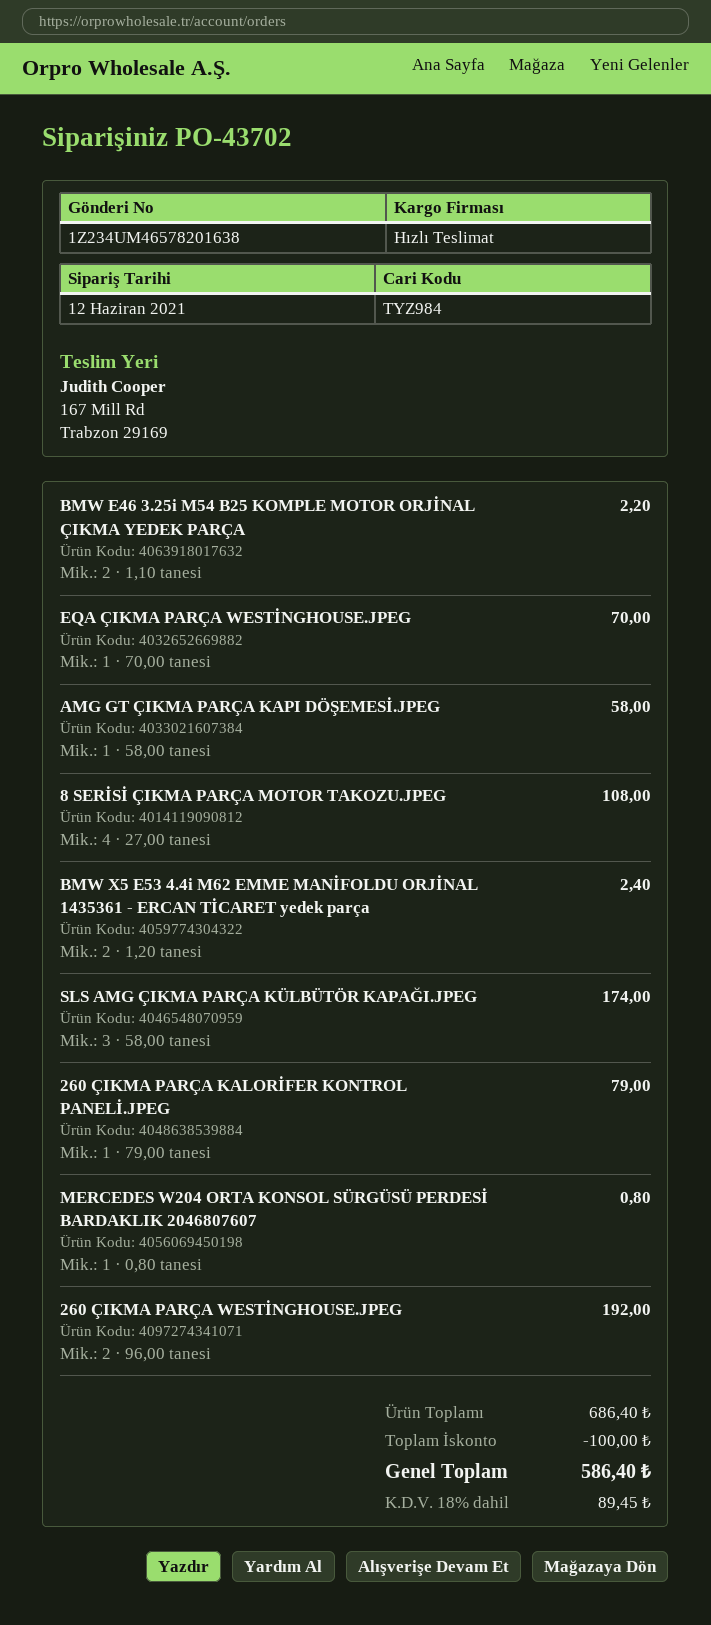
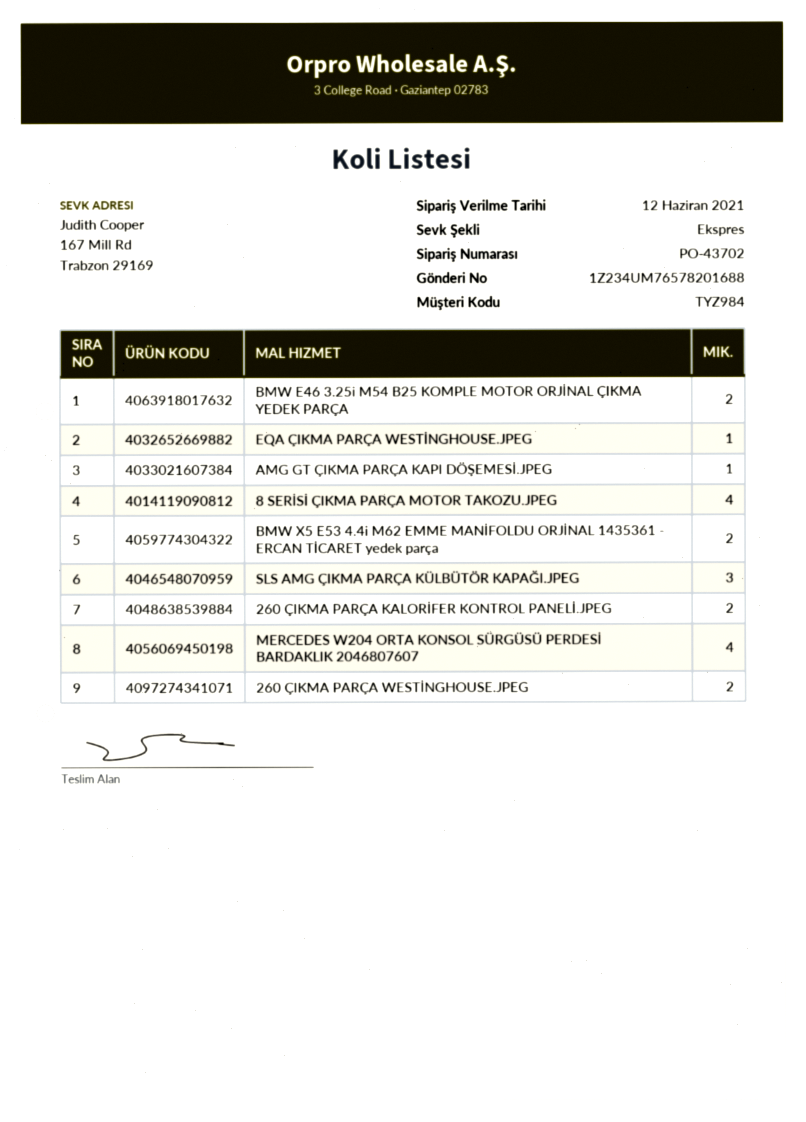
tracking number: 1Z234UM46578201638 -> 1Z234UM76578201688
260 ÇIKMA PARÇA KALORİFER KONTROL PANELİ.JPEG: 1 -> 2
MERCEDES W204 ORTA KONSOL SÜRGÜSÜ PERDESİ BARDAKLIK 2046807607: 1 -> 4

